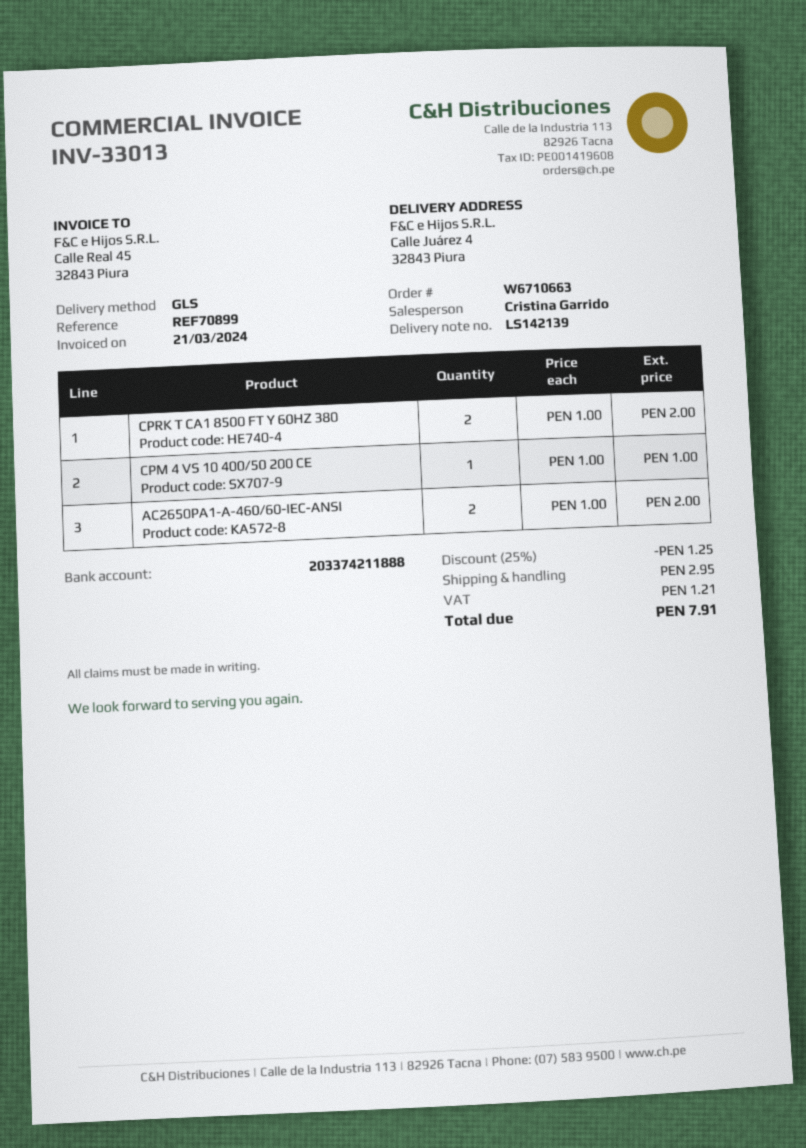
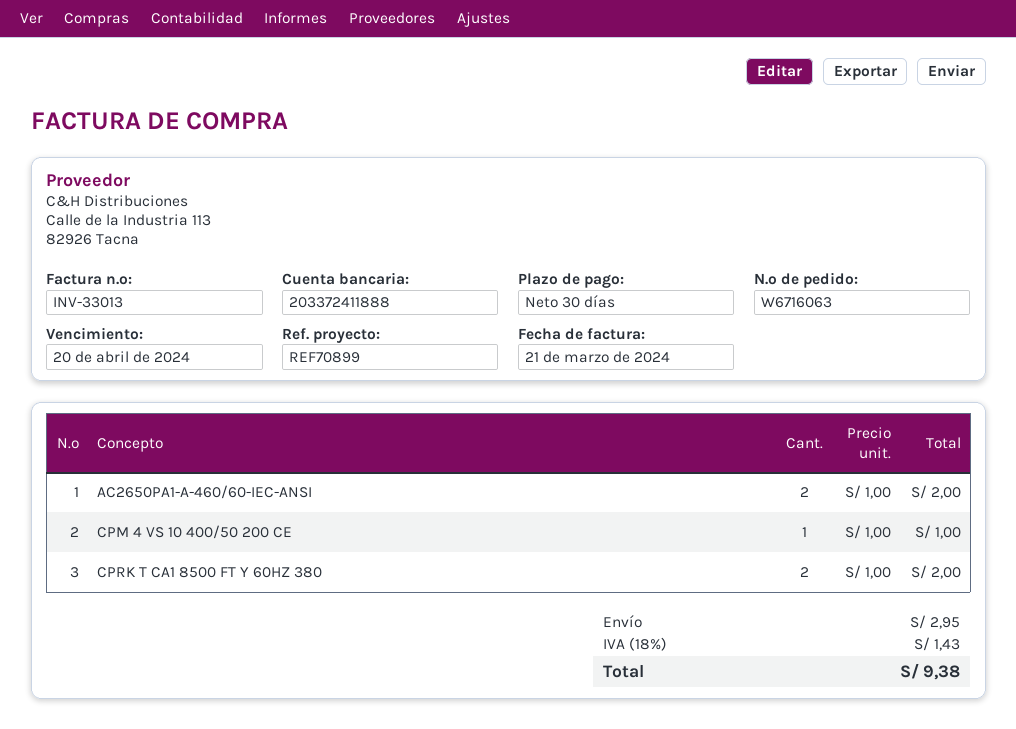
order number: W6710663 -> W6716063
bank account: 203374211888 -> 203372411888
discount: 25% = 1.25 -> none
tax: 1.21 -> 1.43
total: 7.91 -> 9.38

